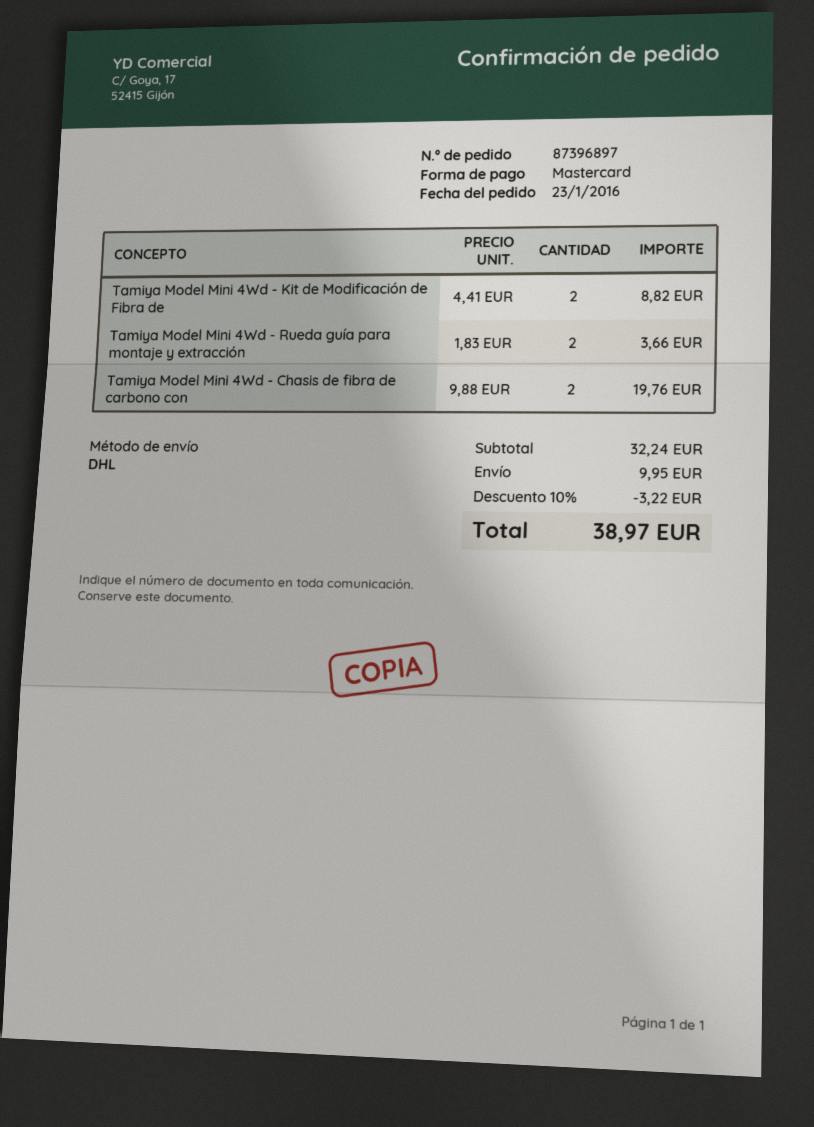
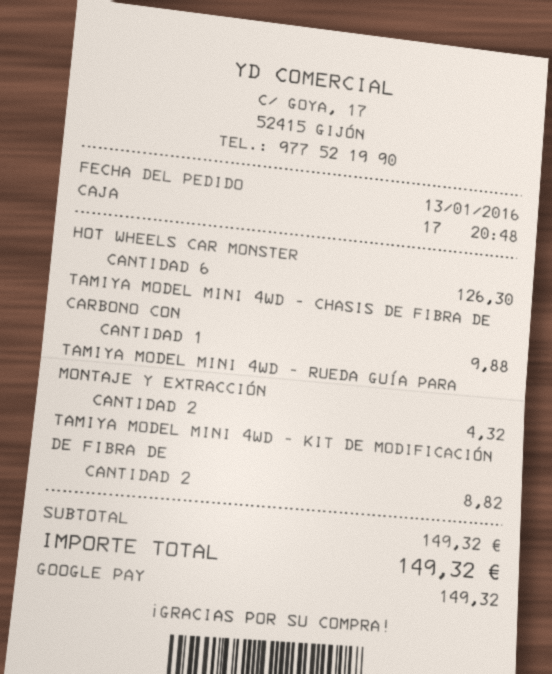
order date: 2016-01-23 -> 2016-01-13
payment method: Mastercard -> Google Pay
Tamiya Model Mini 4Wd - Rueda guía para montaje y extracción: 2 for 3.66 -> 2 for 4.32
Tamiya Model Mini 4Wd - Chasis de fibra de carbono con: 2 for 19.76 -> 1 for 9.88
HOT WHEELS CAR MONSTER: none -> 6 for 126.30
subtotal: 32.24 -> 149.32
discount: 10% = 3.22 -> none
shipping: 9.95 -> none
total: 38.97 -> 149.32

